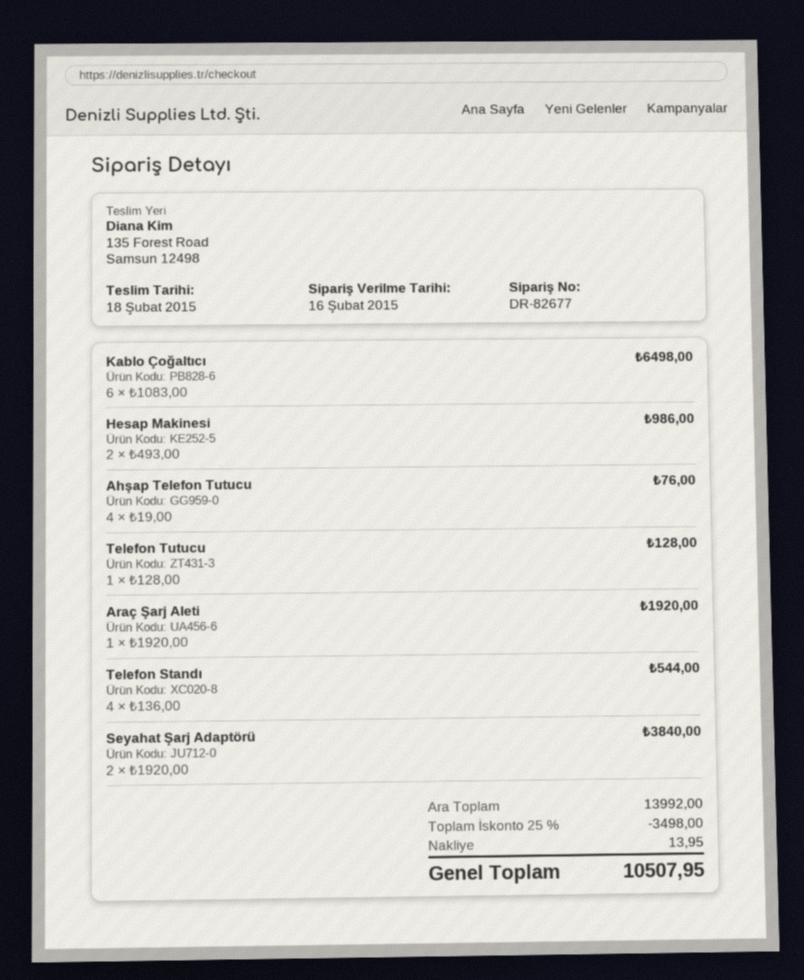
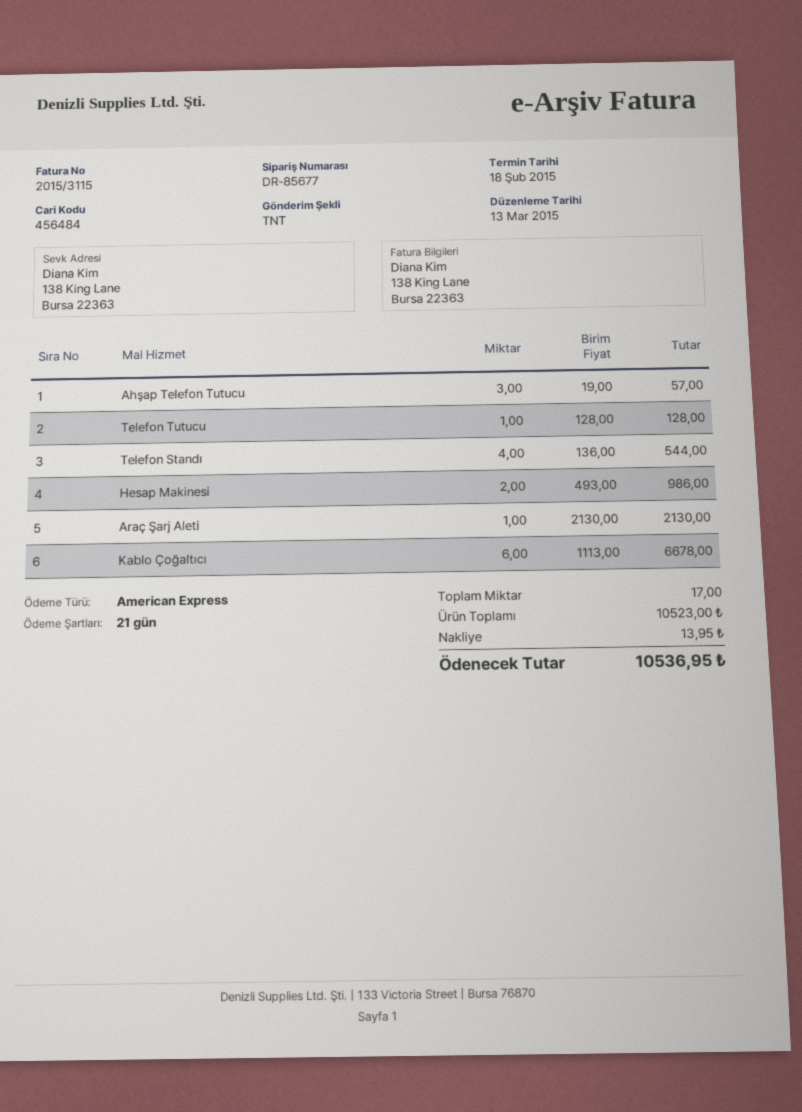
order number: DR-82677 -> DR-85677
ship to: 135 Forest Road, Samsun 12498 -> 138 King Lane, Bursa 22363
Kablo Çoğaltıcı: 6 x 1083.00 = 6498.00 -> 6 x 1113.00 = 6678.00
Ahşap Telefon Tutucu: 4 x 19.00 = 76.00 -> 3 x 19.00 = 57.00
Araç Şarj Aleti: 1 x 1920.00 = 1920.00 -> 1 x 2130.00 = 2130.00
Seyahat Şarj Adaptörü: 2 x 1920.00 = 3840.00 -> none
subtotal: 13992.00 -> 10523.00
discount: 25% = 3498.00 -> none
total: 10507.95 -> 10536.95

